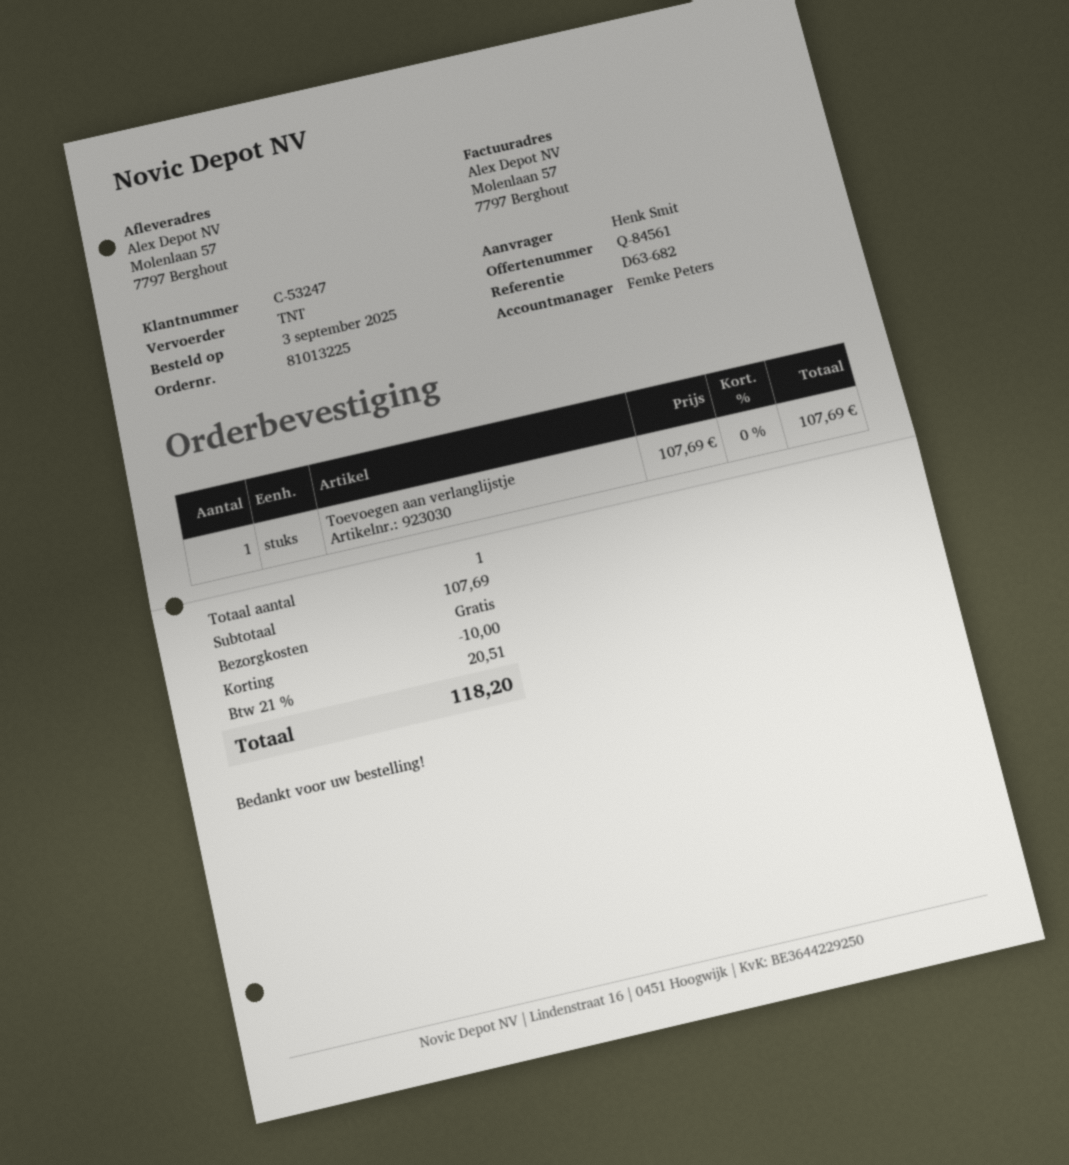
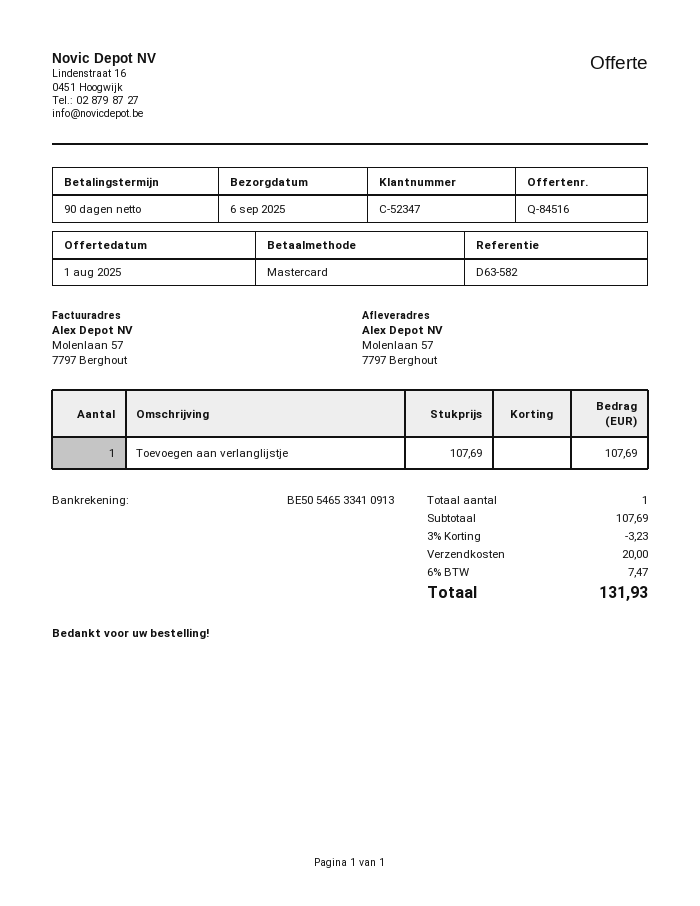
quote number: Q-84561 -> Q-84516
customer number: C-53247 -> C-52347
reference: D63-682 -> D63-582
discount: 10.00 -> 3.23
shipping: 0.00 -> 20.00
tax: 21% = 20.51 -> 6% = 7.47
total: 118.20 -> 131.93

